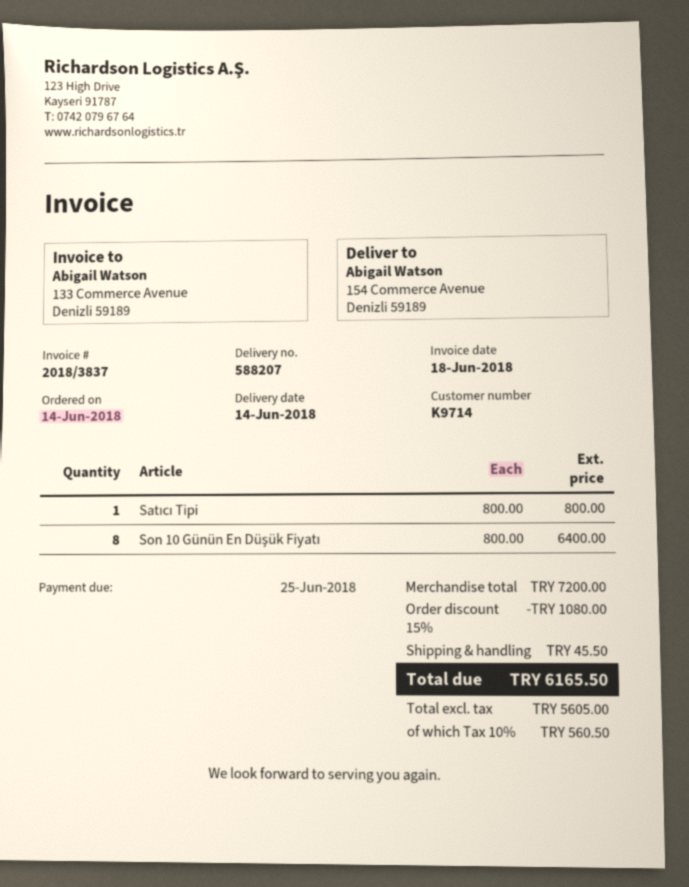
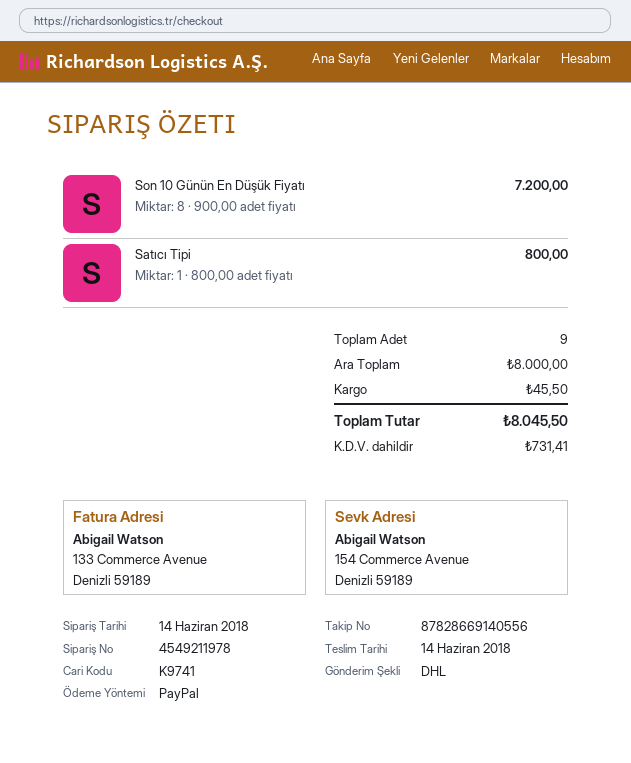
customer number: K9714 -> K9741
Son 10 Günün En Düşük Fiyatı: 8 x 800.00 = 6400.00 -> 8 x 900.00 = 7200.00
subtotal: 7200.00 -> 8000.00
discount: 15% = 1080.00 -> none
tax: 560.50 -> 731.41
total: 6165.50 -> 8045.50

